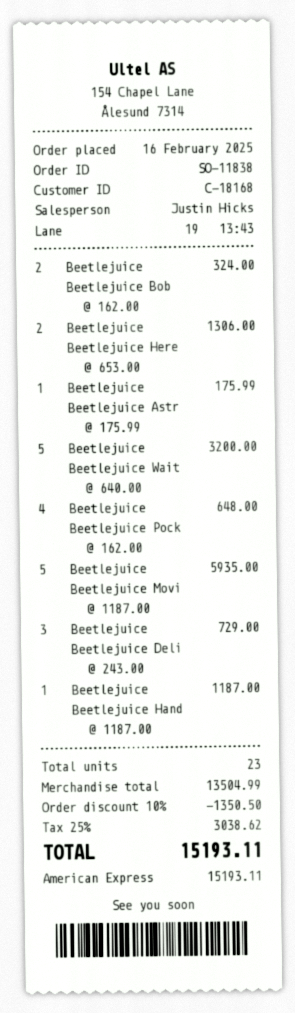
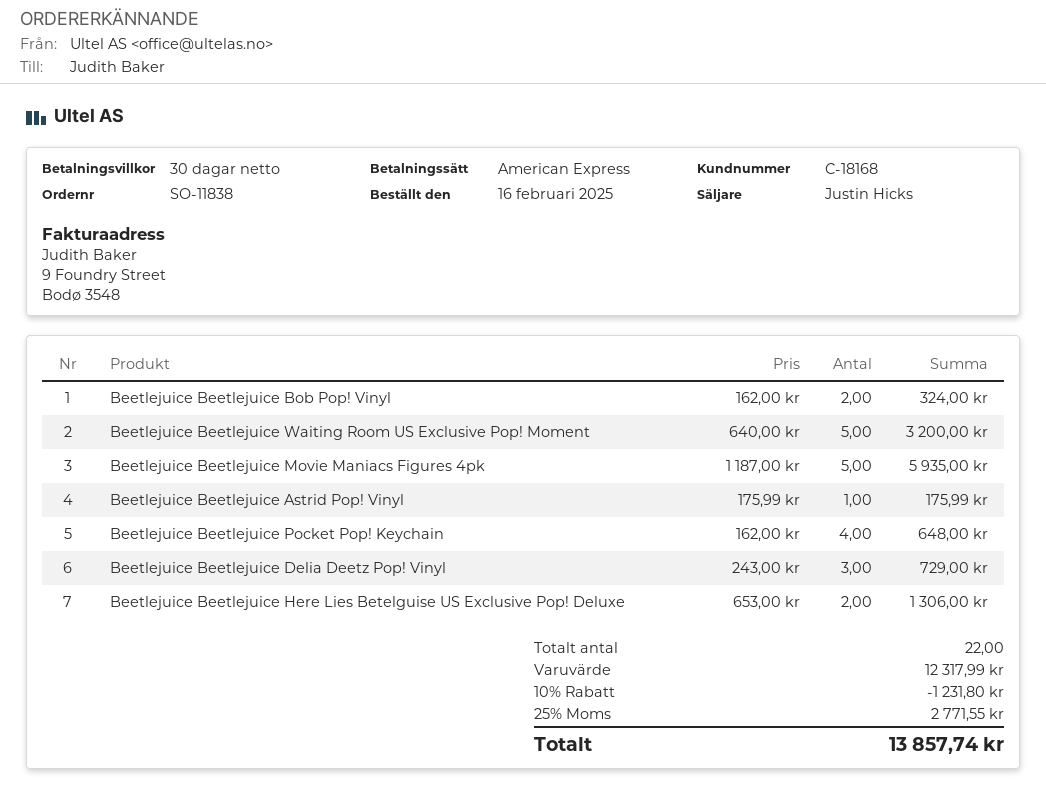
Beetlejuice Beetlejuice Hand: 1 x 1187.00 = 1187.00 -> none
total quantity: 23 -> 22
subtotal: 13504.99 -> 12317.99
discount: 10% = 1350.50 -> 10% = 1231.80
tax: 25% = 3038.62 -> 25% = 2771.55
total: 15193.11 -> 13857.74

